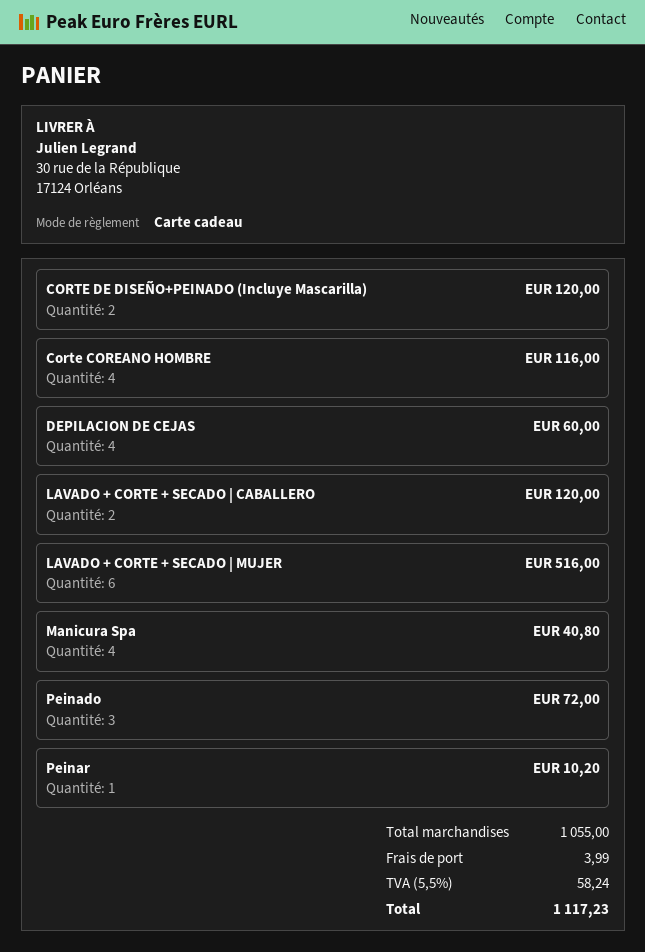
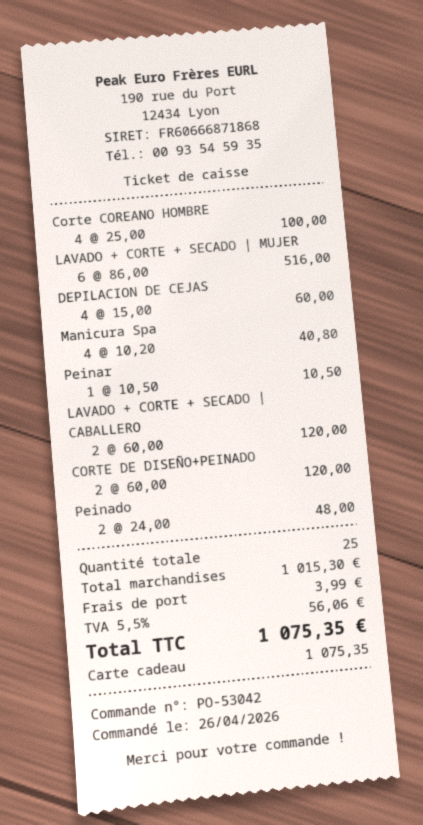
Corte COREANO HOMBRE: 4 for 116.00 -> 4 for 100.00
Peinado: 3 for 72.00 -> 2 for 48.00
Peinar: 1 for 10.20 -> 1 for 10.50
subtotal: 1055.00 -> 1015.30
tax: 5.5% = 58.24 -> 5.5% = 56.06
total: 1117.23 -> 1075.35

